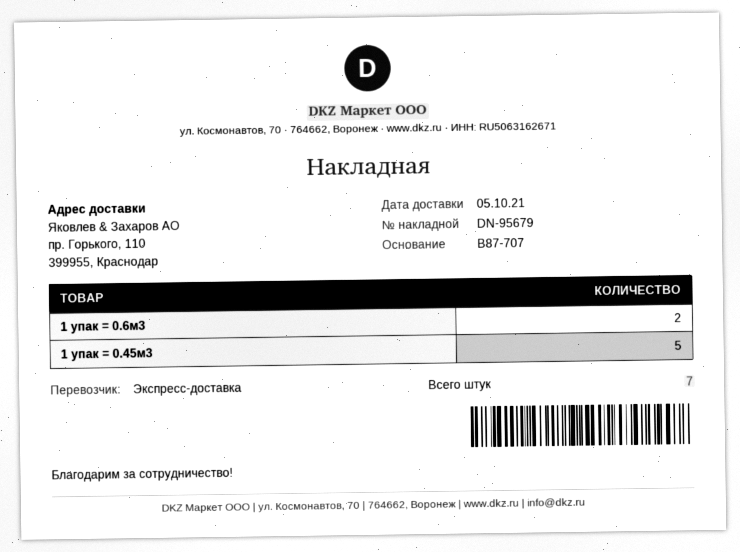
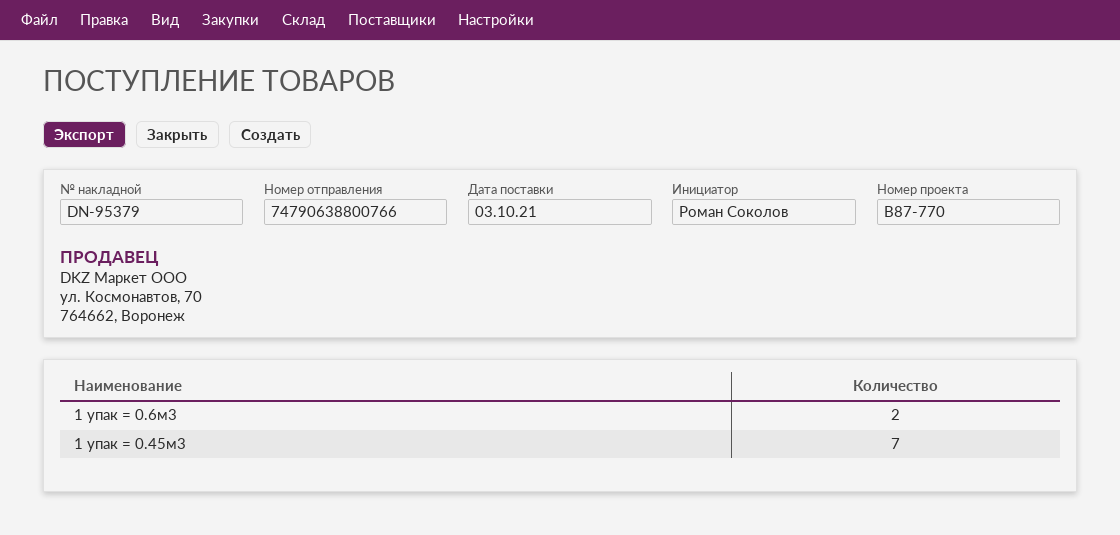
delivery note number: DN-95679 -> DN-95379
delivery date: 2021-10-05 -> 2021-10-03
reference: B87-707 -> B87-770
1 упак = 0.45м3: 5 -> 7

